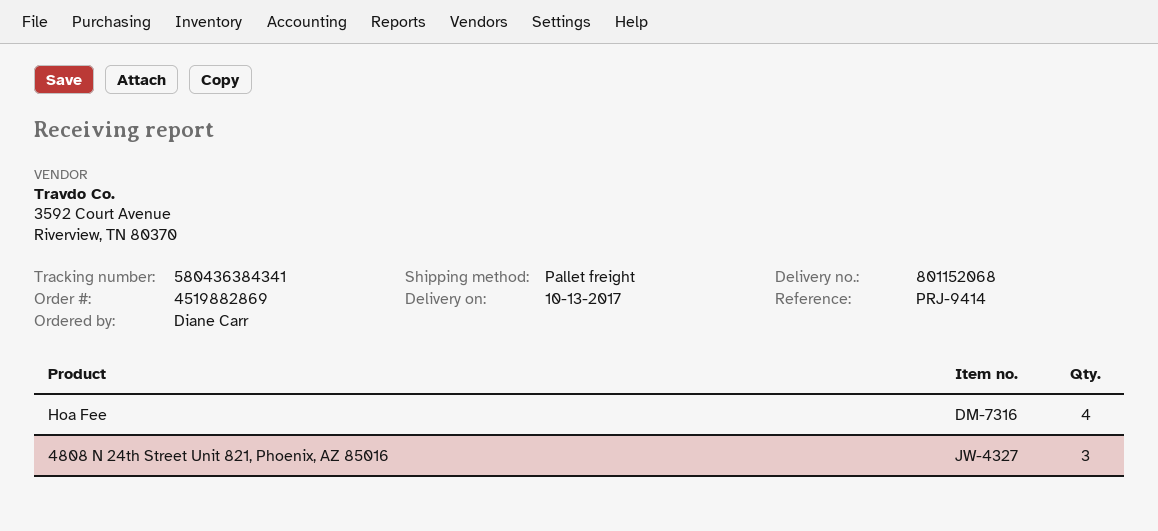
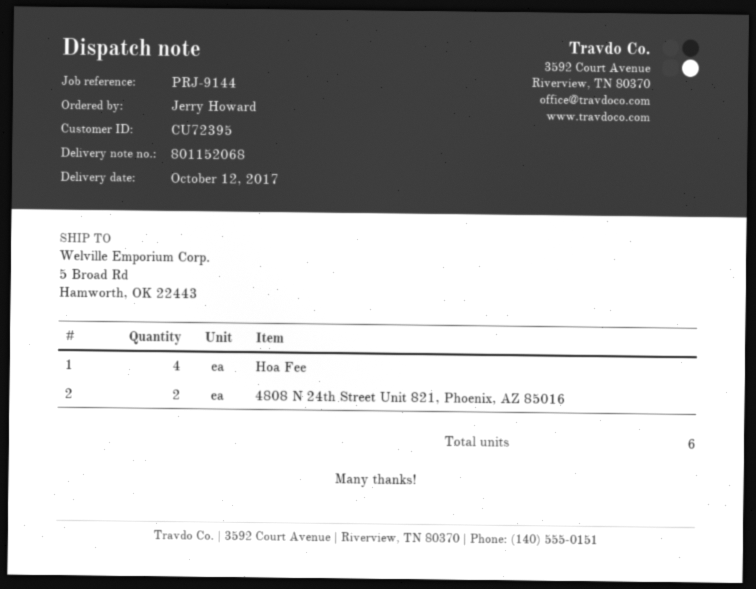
delivery date: 2017-10-13 -> 2017-10-12
reference: PRJ-9414 -> PRJ-9144
ordered by: Diane Carr -> Jerry Howard
4808 N 24th Street Unit 821, Phoenix, AZ 85016: 3 -> 2

